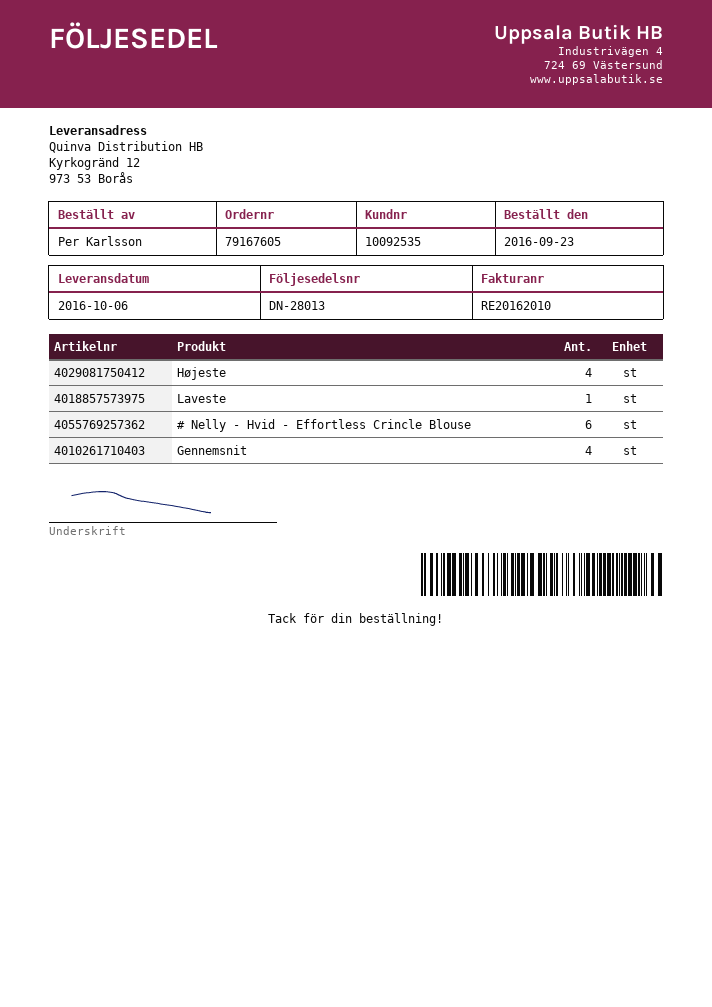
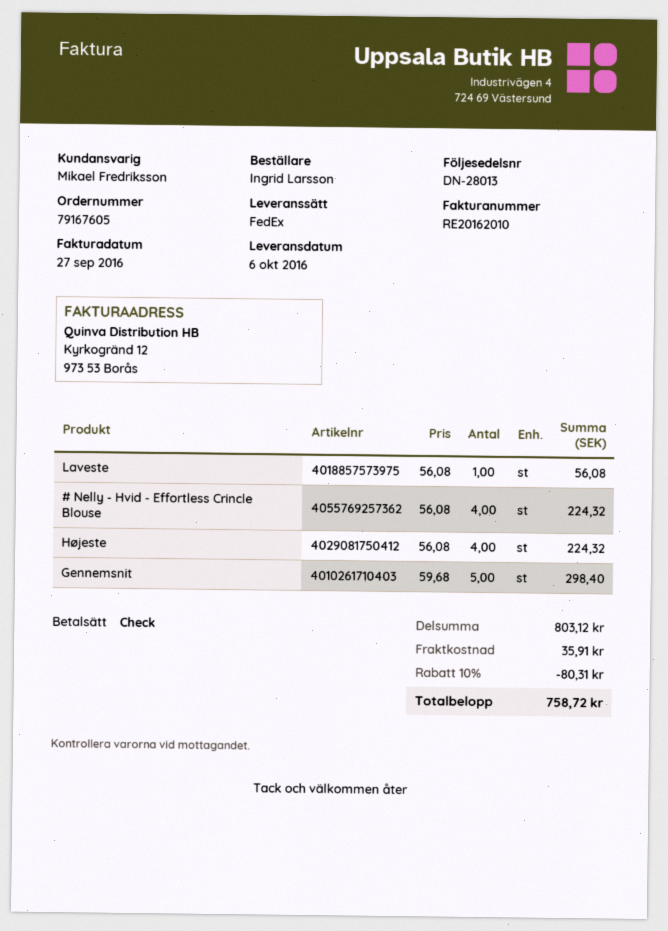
ordered by: Per Karlsson -> Ingrid Larsson
# Nelly - Hvid - Effortless Crincle Blouse: 6 -> 4
Gennemsnit: 4 -> 5

